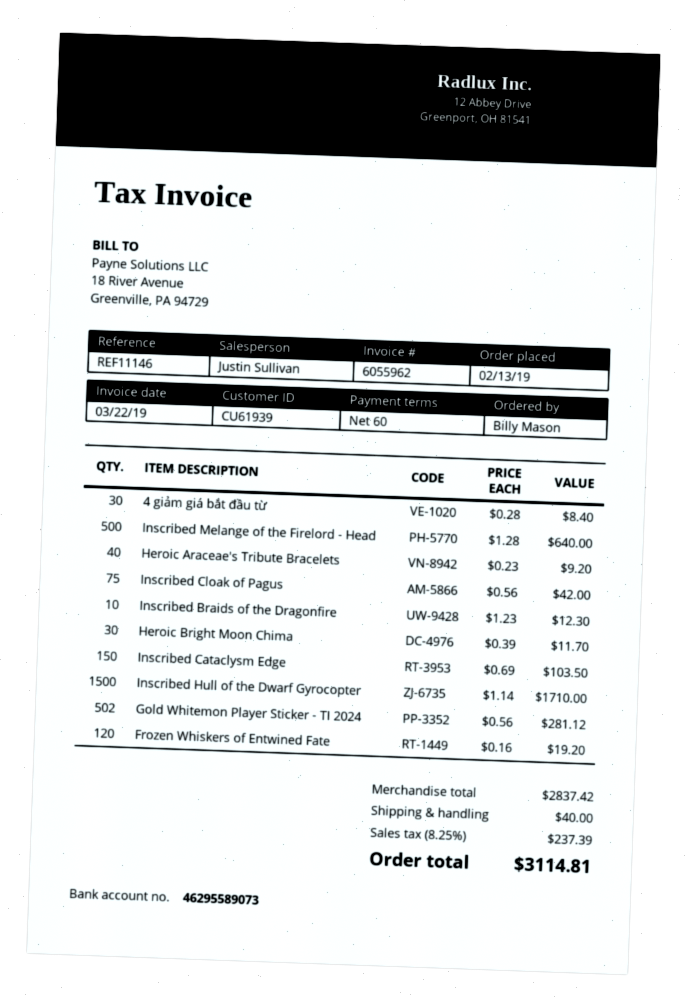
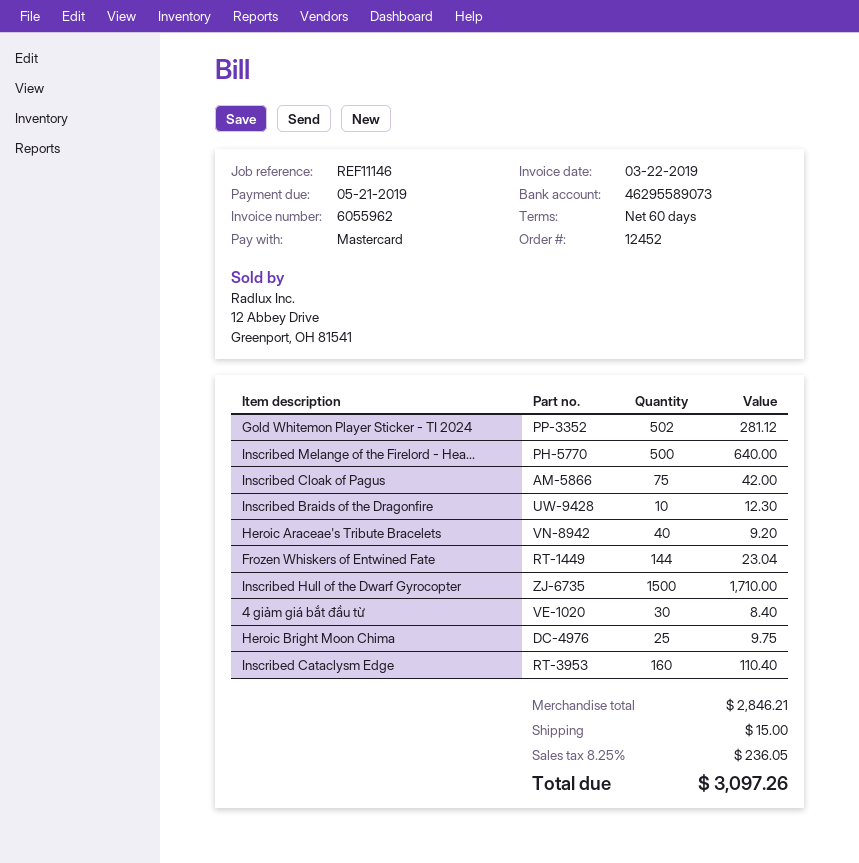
Heroic Bright Moon Chima: 30 for 11.70 -> 25 for 9.75
Inscribed Cataclysm Edge: 150 for 103.50 -> 160 for 110.40
Frozen Whiskers of Entwined Fate: 120 for 19.20 -> 144 for 23.04
subtotal: 2837.42 -> 2846.21
shipping: 40.00 -> 15.00
tax: 8.25% = 237.39 -> 8.25% = 236.05
total: 3114.81 -> 3097.26

